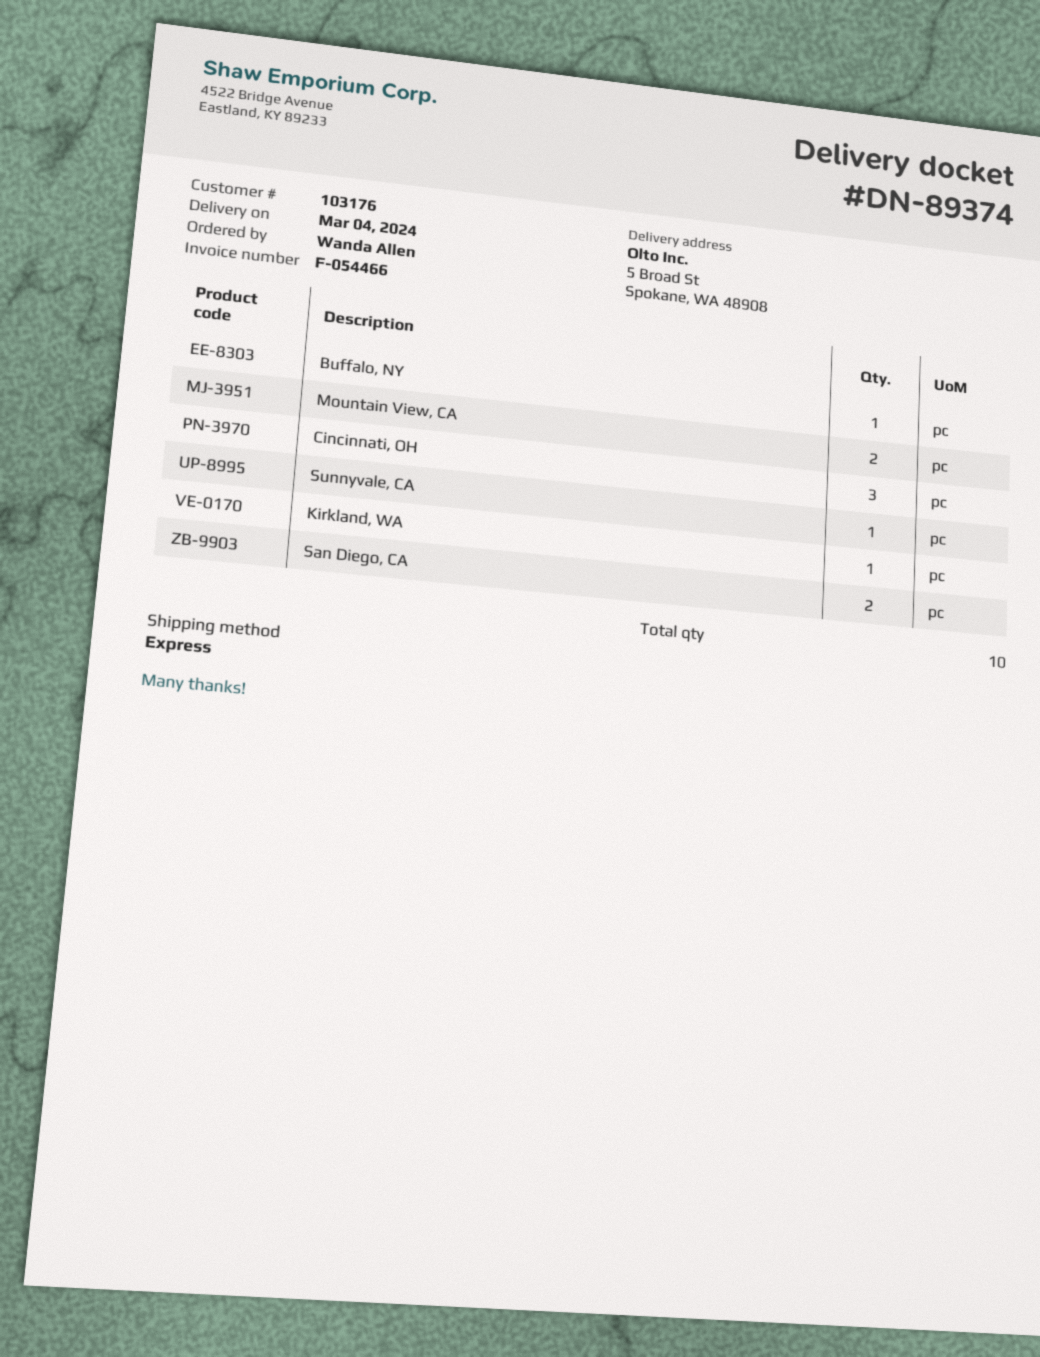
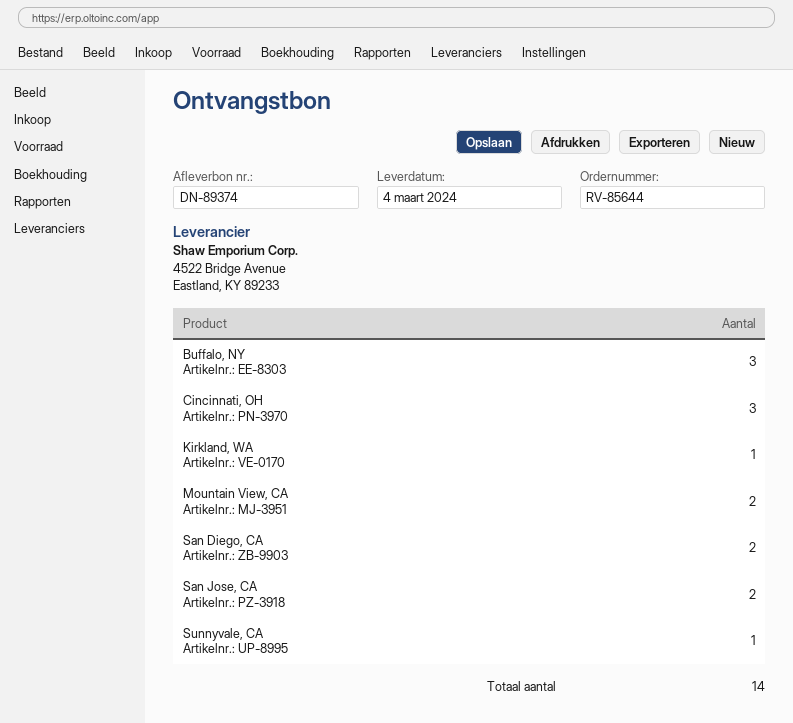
Buffalo, NY: 1 -> 3
San Jose, CA: none -> 2
total quantity: 10 -> 14

